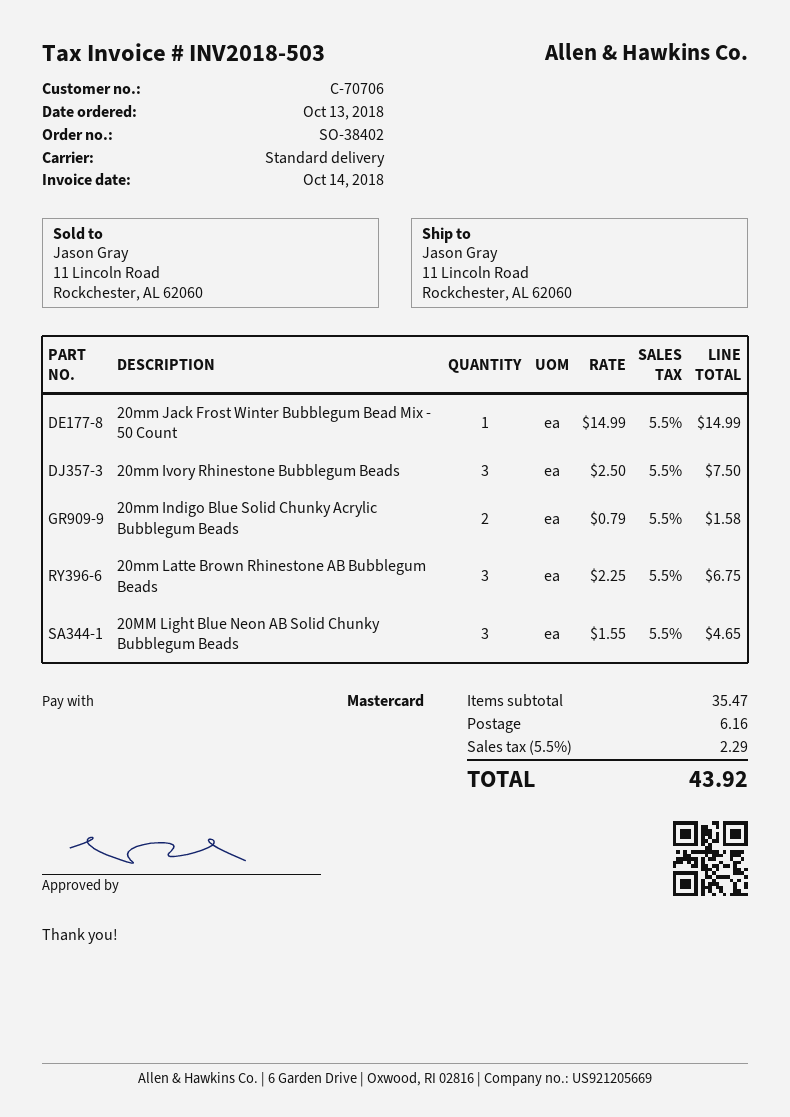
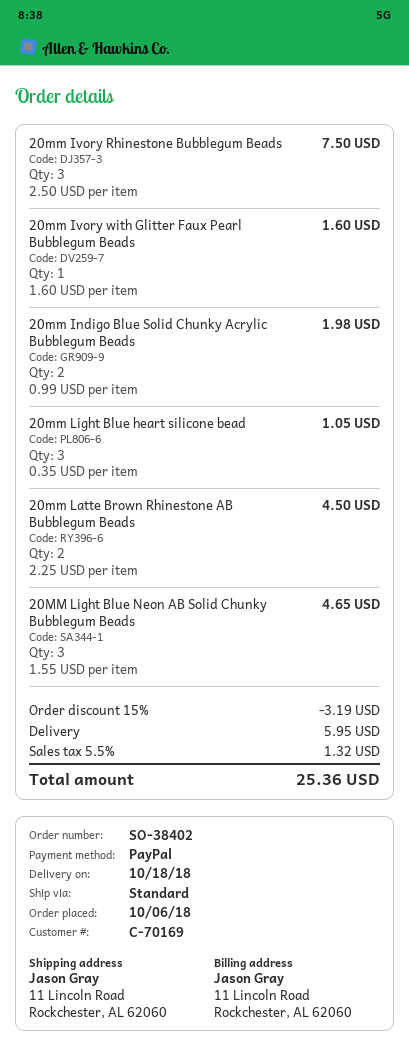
order date: 2018-10-13 -> 2018-10-06
customer number: C-70706 -> C-70169
payment method: Mastercard -> PayPal
20mm Jack Frost Winter Bubblegum Bead Mix - 50 Count: 1 x 14.99 = 14.99 -> none
20mm Indigo Blue Solid Chunky Acrylic Bubblegum Beads: 2 x 0.79 = 1.58 -> 2 x 0.99 = 1.98
20mm Latte Brown Rhinestone AB Bubblegum Beads: 3 x 2.25 = 6.75 -> 2 x 2.25 = 4.50
20mm Ivory with Glitter Faux Pearl Bubblegum Beads: none -> 1 x 1.60 = 1.60
20mm Light Blue heart silicone bead: none -> 3 x 0.35 = 1.05
discount: none -> 15% = 3.19
shipping: 6.16 -> 5.95
tax: 5.5% = 2.29 -> 5.5% = 1.32
total: 43.92 -> 25.36

